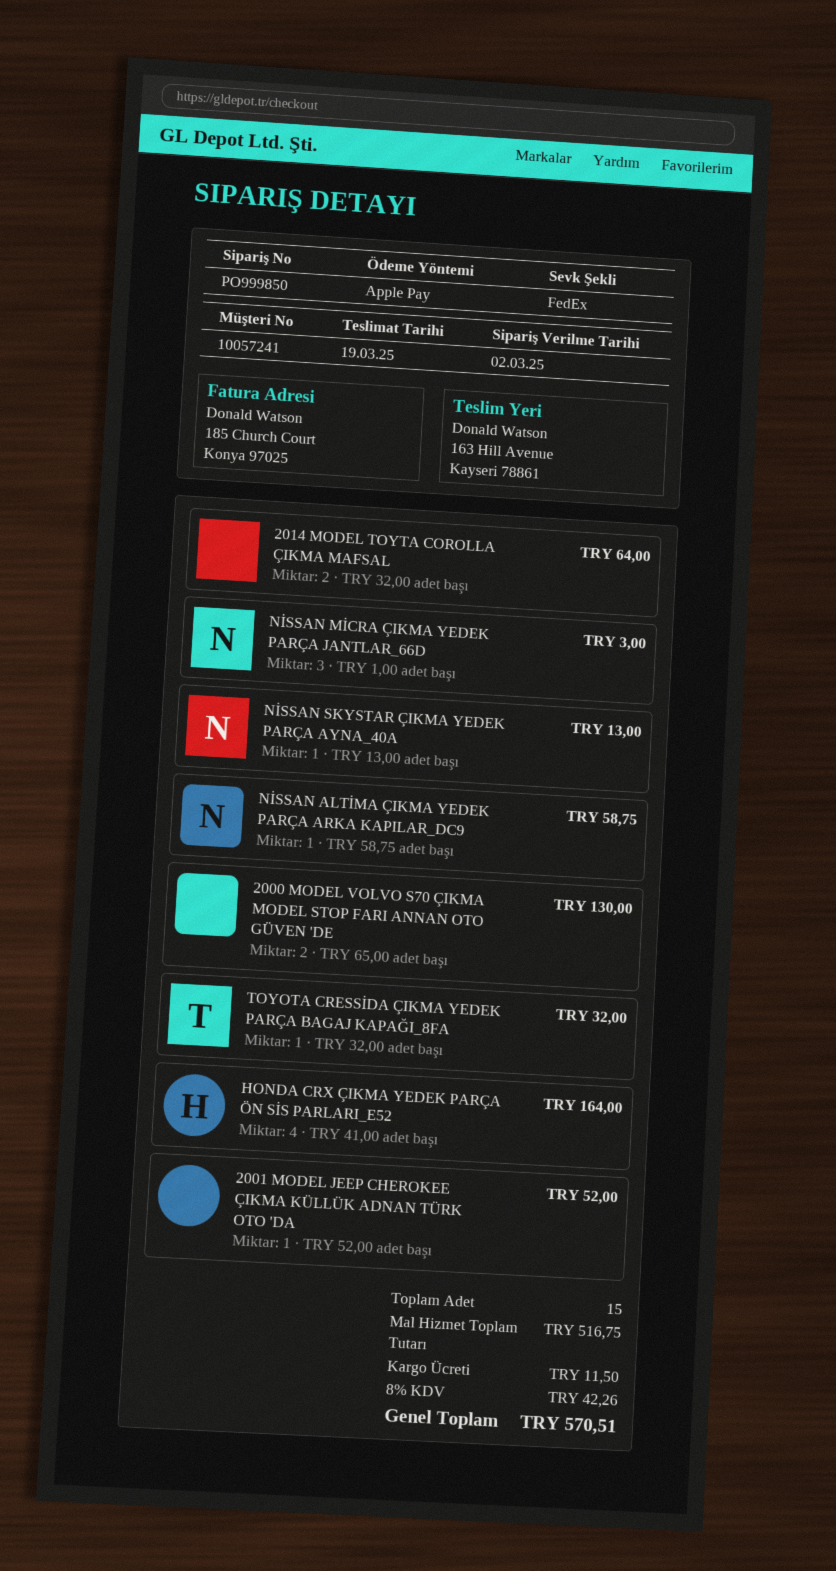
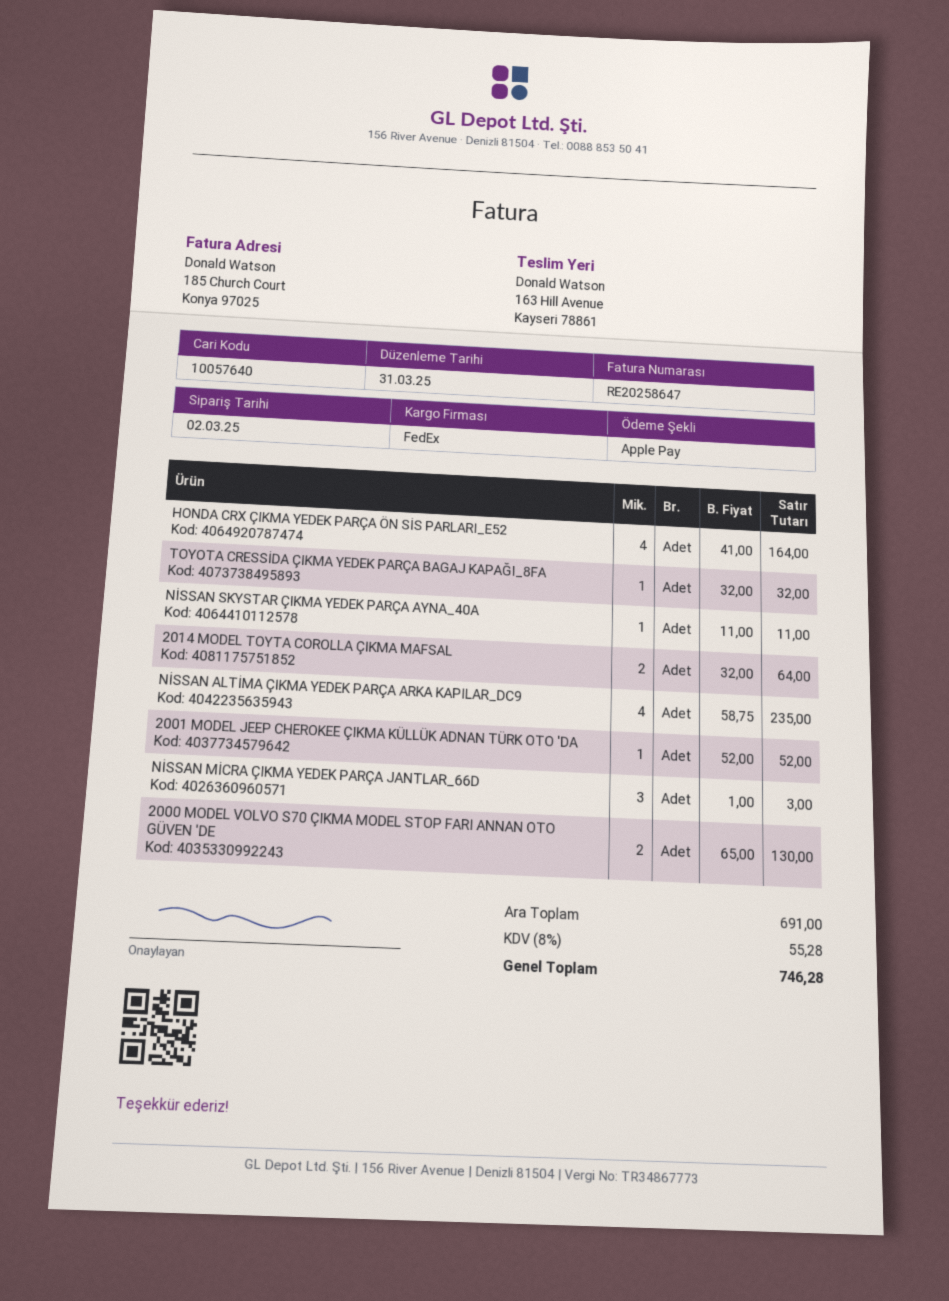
customer number: 10057241 -> 10057640
NİSSAN SKYSTAR ÇIKMA YEDEK PARÇA AYNA_40A: 1 x 13.00 = 13.00 -> 1 x 11.00 = 11.00
NİSSAN ALTİMA ÇIKMA YEDEK PARÇA ARKA KAPILAR_DC9: 1 x 58.75 = 58.75 -> 4 x 58.75 = 235.00
subtotal: 516.75 -> 691.00
shipping: 11.50 -> none
tax: 8% = 42.26 -> 8% = 55.28
total: 570.51 -> 746.28

